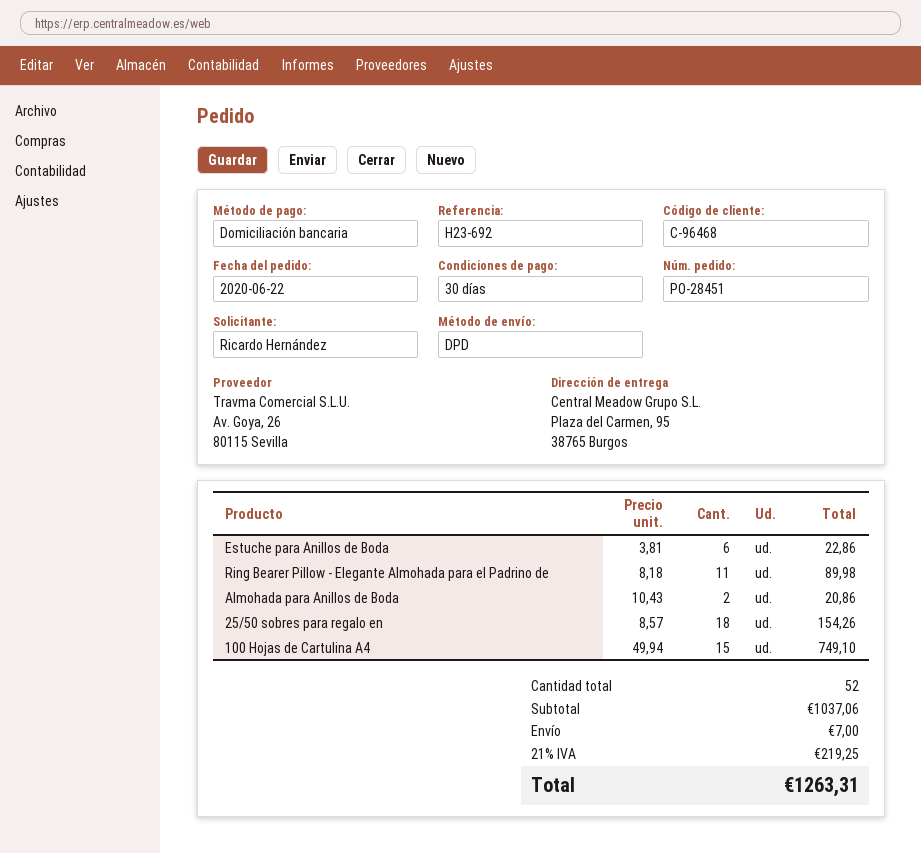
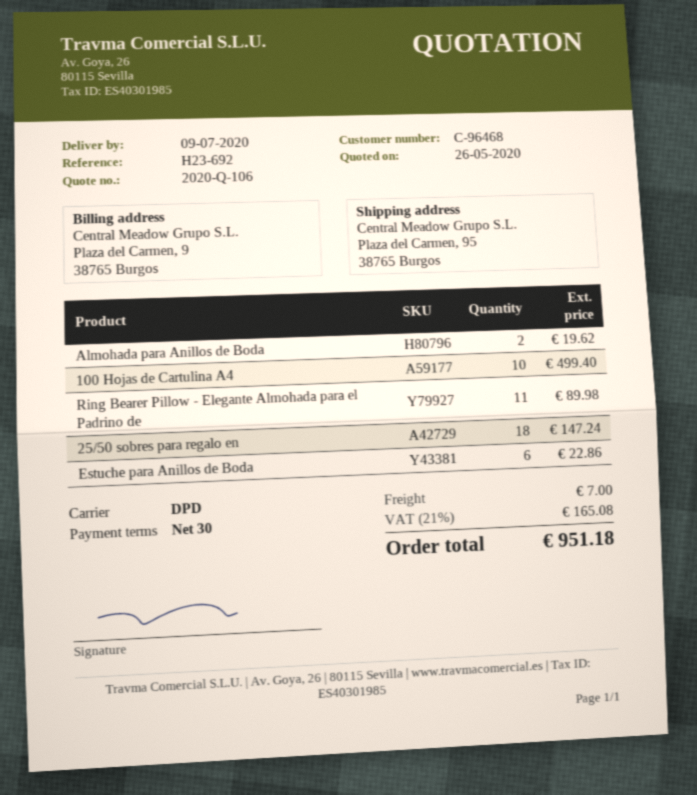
Almohada para Anillos de Boda: 2 for 20.86 -> 2 for 19.62
25/50 sobres para regalo en: 18 for 154.26 -> 18 for 147.24
100 Hojas de Cartulina A4: 15 for 749.10 -> 10 for 499.40
tax: 21% = 219.25 -> 21% = 165.08
total: 1263.31 -> 951.18

